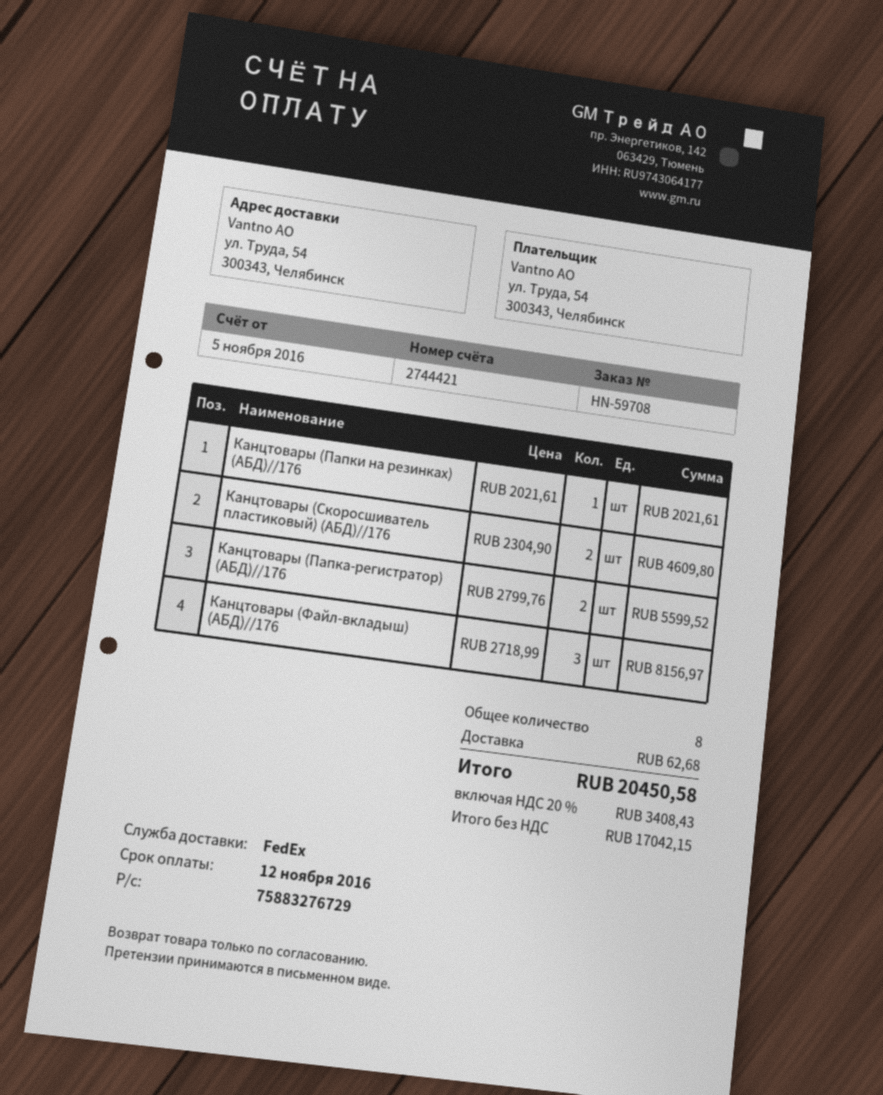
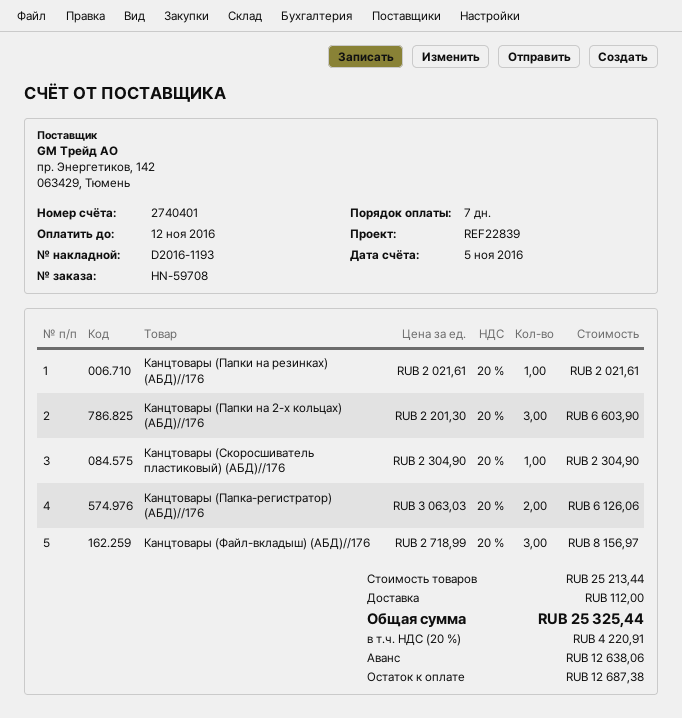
invoice number: 2744421 -> 2740401
Канцтовары (Скоросшиватель пластиковый) (АБД)//176: 2 x 2304.90 = 4609.80 -> 1 x 2304.90 = 2304.90
Канцтовары (Папка-регистратор) (АБД)//176: 2 x 2799.76 = 5599.52 -> 2 x 3063.03 = 6126.06
Канцтовары (Папки на 2-х кольцах) (АБД)//176: none -> 3 x 2201.30 = 6603.90
shipping: 62.68 -> 112.00
tax: 20% = 3408.43 -> 20% = 4220.91
total: 20450.58 -> 25325.44

